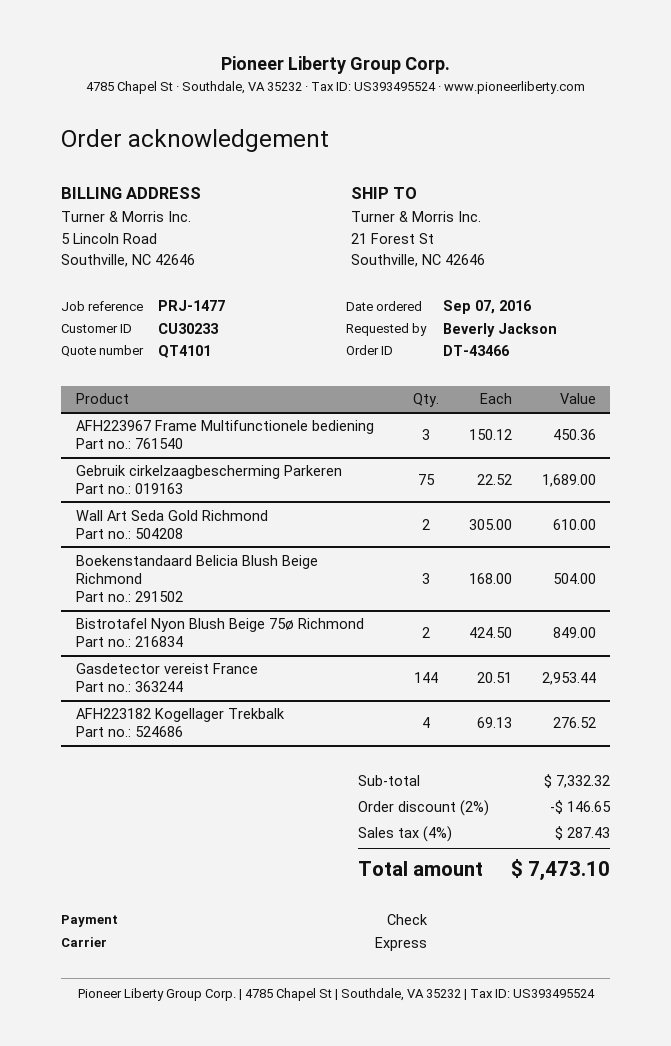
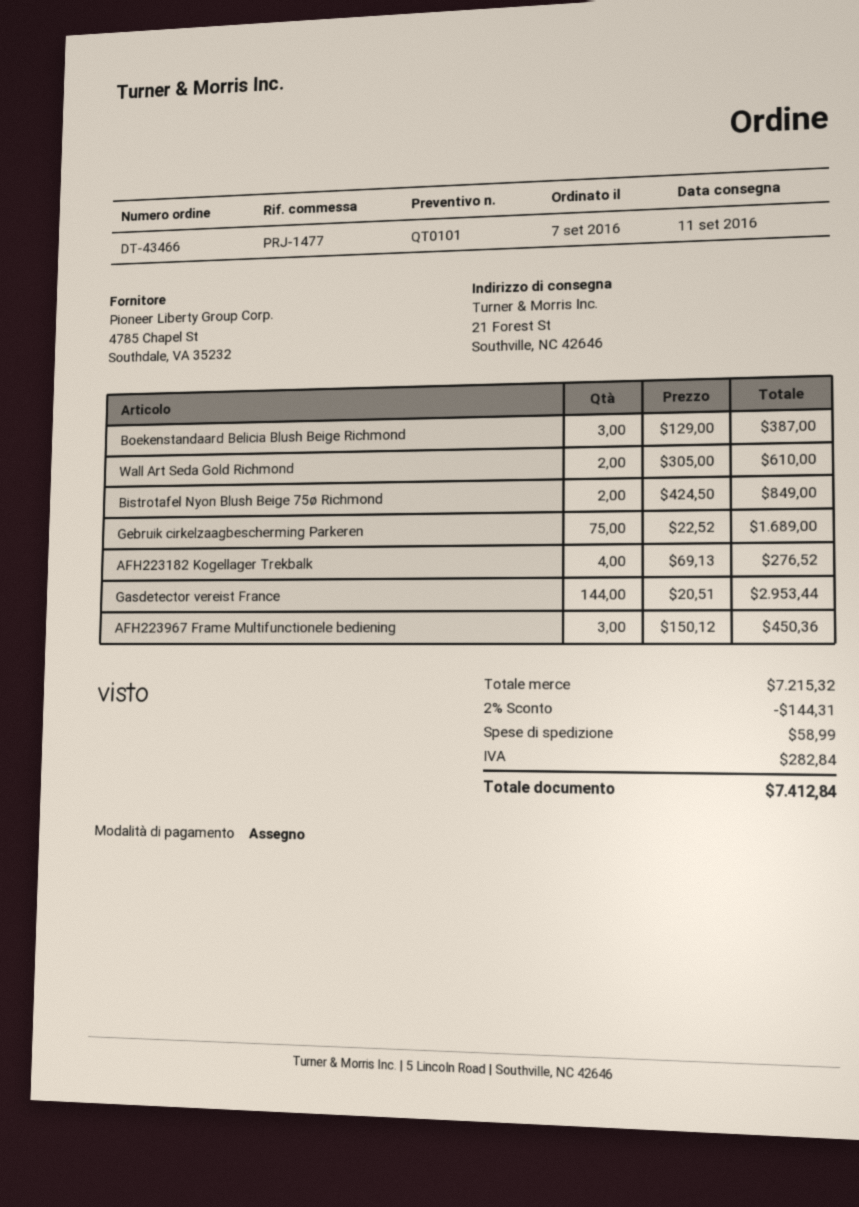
quote number: QT4101 -> QT0101
Boekenstandaard Belicia Blush Beige Richmond: 3 x 168.00 = 504.00 -> 3 x 129.00 = 387.00
subtotal: 7332.32 -> 7215.32
discount: 2% = 146.65 -> 2% = 144.31
shipping: none -> 58.99
tax: 287.43 -> 282.84
total: 7473.10 -> 7412.84

